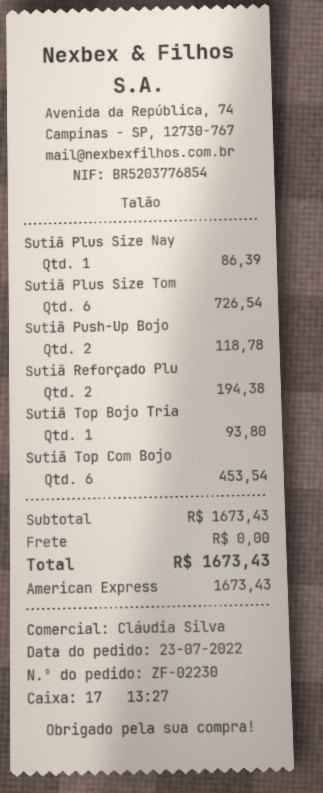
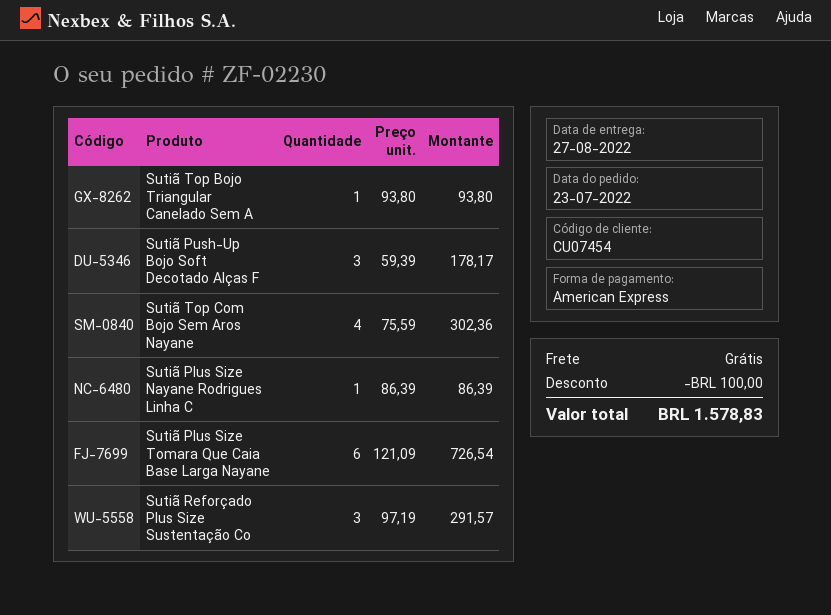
Sutiã Push-Up Bojo: 2 for 118.78 -> 3 for 178.17
Sutiã Reforçado Plu: 2 for 194.38 -> 3 for 291.57
Sutiã Top Com Bojo: 6 for 453.54 -> 4 for 302.36
discount: none -> 100.00
total: 1673.43 -> 1578.83

